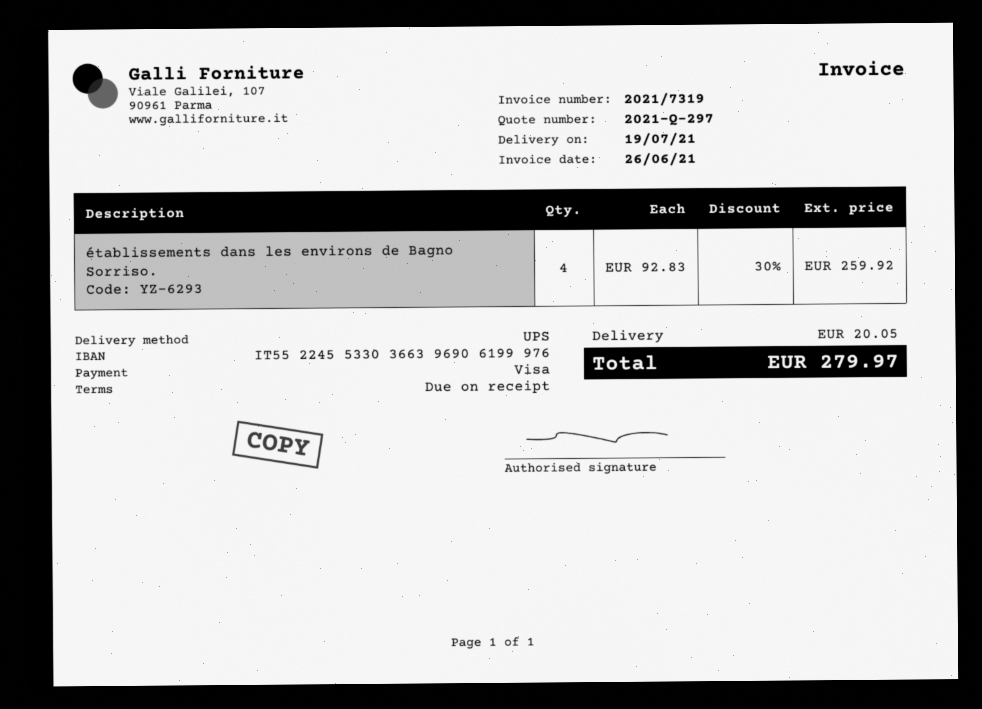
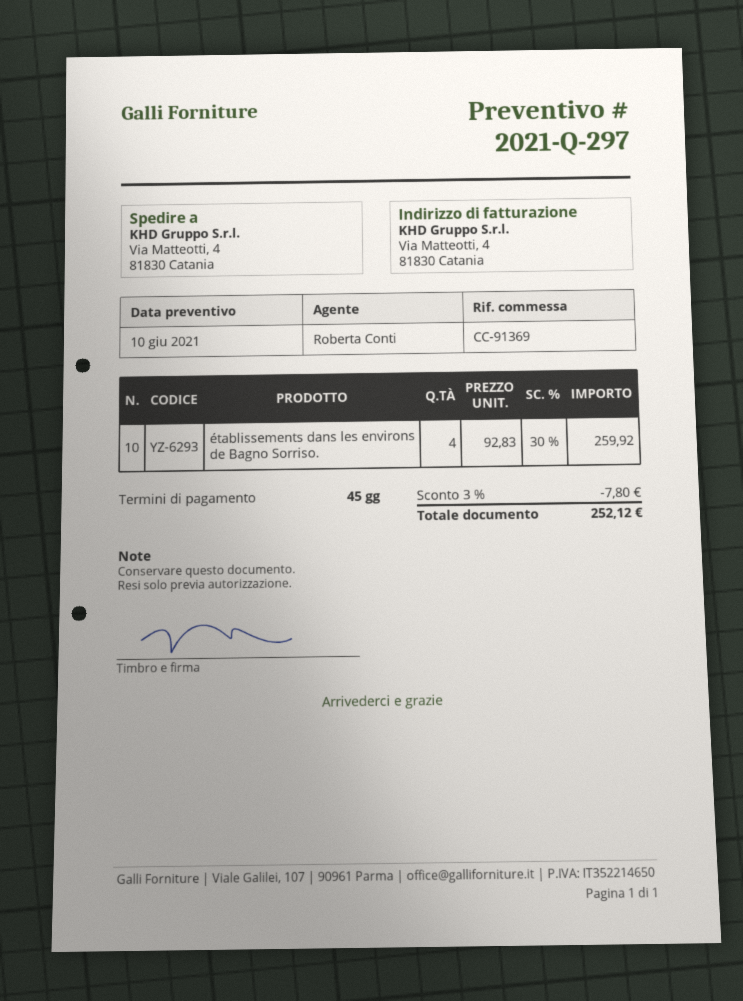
payment terms: on receipt -> 45 days
discount: none -> 3% = 7.80
shipping: 20.05 -> none
total: 279.97 -> 252.12

